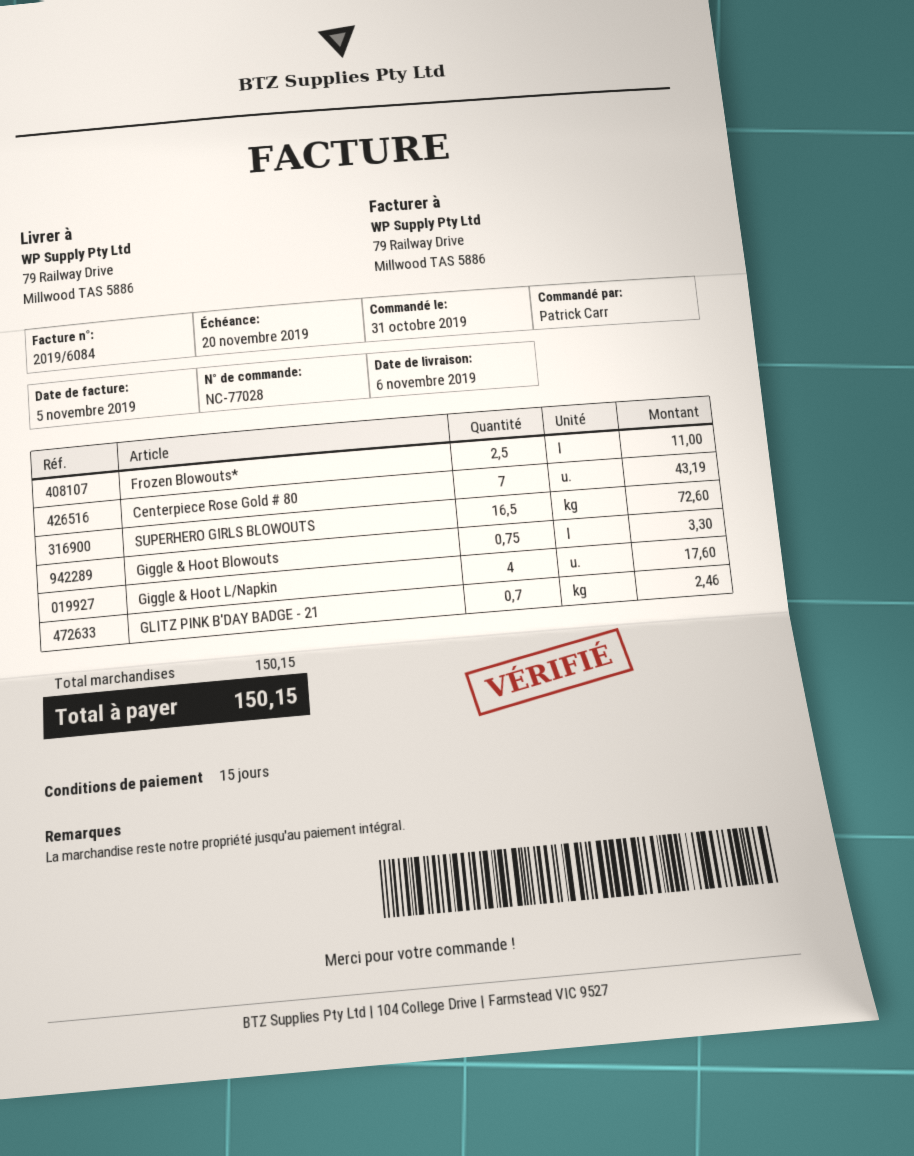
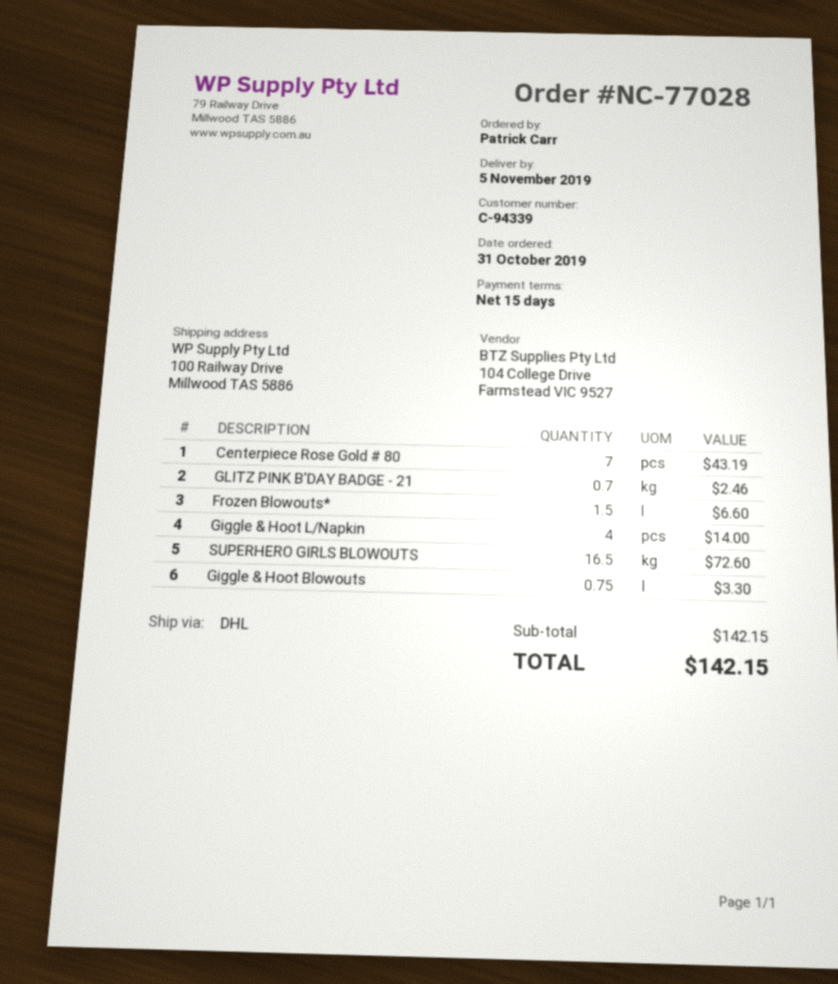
delivery date: 2019-11-06 -> 2019-11-05
ship to: 79 Railway Drive, Millwood TAS 5886 -> 100 Railway Drive, Millwood TAS 5886
Frozen Blowouts*: 2.5 for 11.00 -> 1.5 for 6.60
Giggle & Hoot L/Napkin: 4 for 17.60 -> 4 for 14.00
subtotal: 150.15 -> 142.15
total: 150.15 -> 142.15

